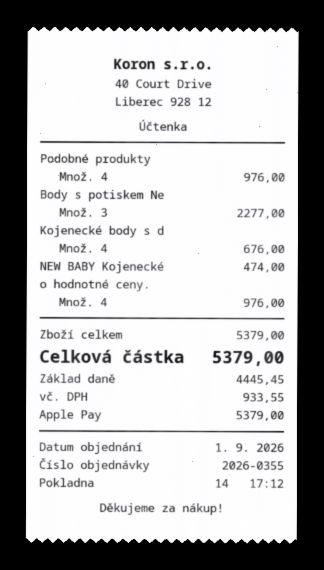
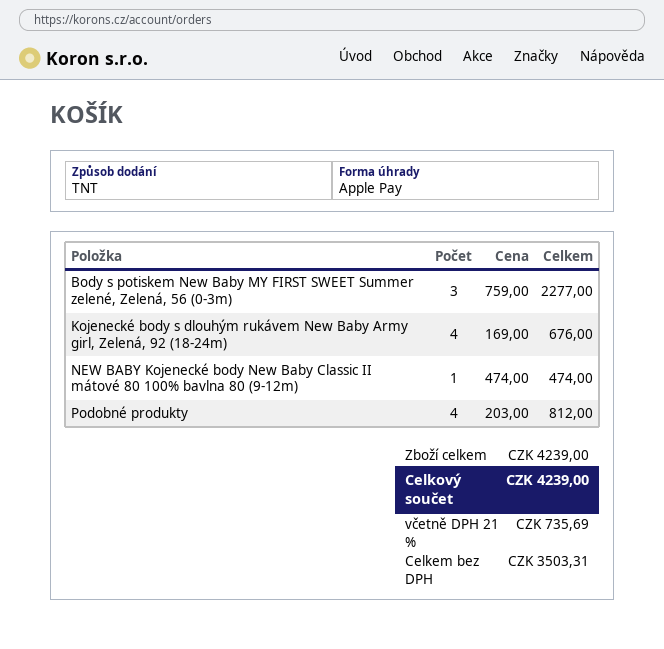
Podobné produkty: 4 for 976.00 -> 4 for 812.00
o hodnotné ceny.: 4 for 976.00 -> none
subtotal: 5379.00 -> 4239.00
net: 4445.45 -> 3503.31
tax: 933.55 -> 735.69
total: 5379.00 -> 4239.00

